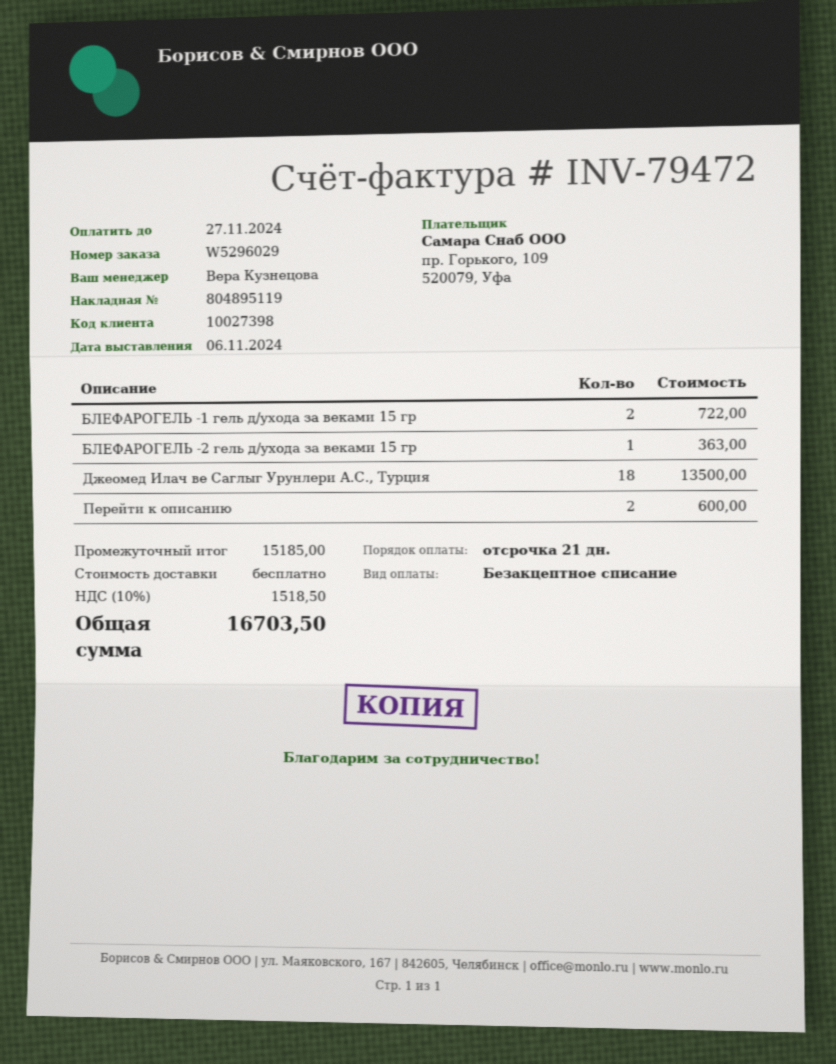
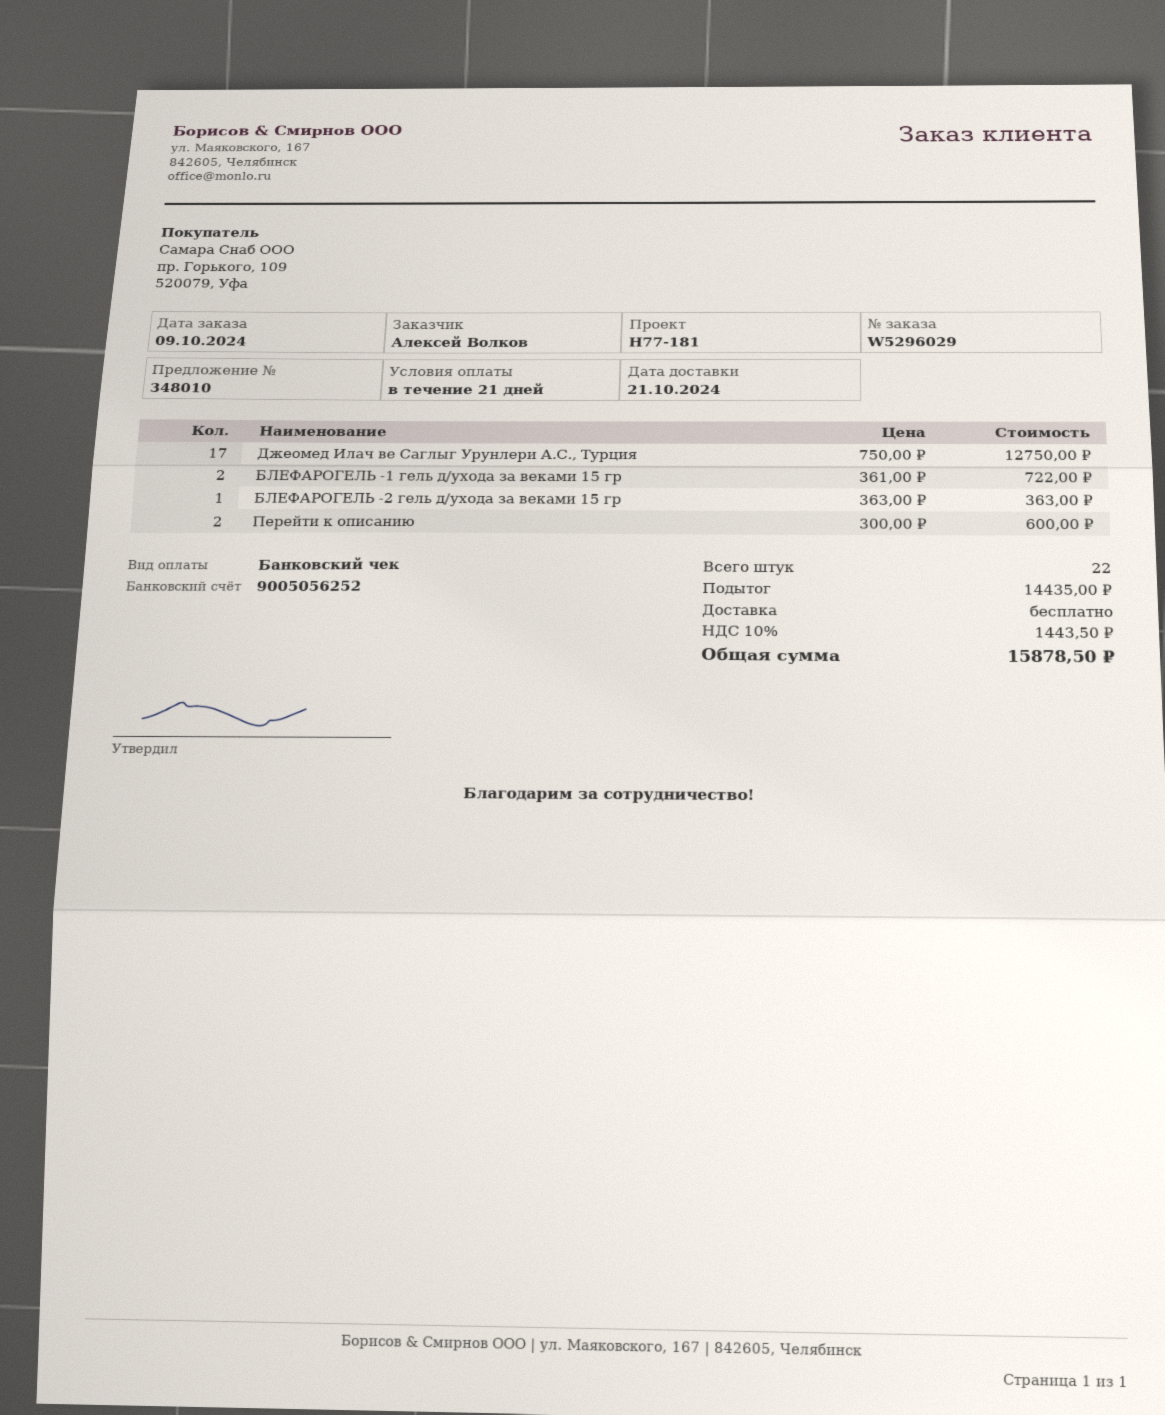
payment method: direct debit -> cheque
Джеомед Илач ве Саглыг Урунлери А.С., Турция: 18 for 13500.00 -> 17 for 12750.00
subtotal: 15185.00 -> 14435.00
tax: 10% = 1518.50 -> 10% = 1443.50
total: 16703.50 -> 15878.50

